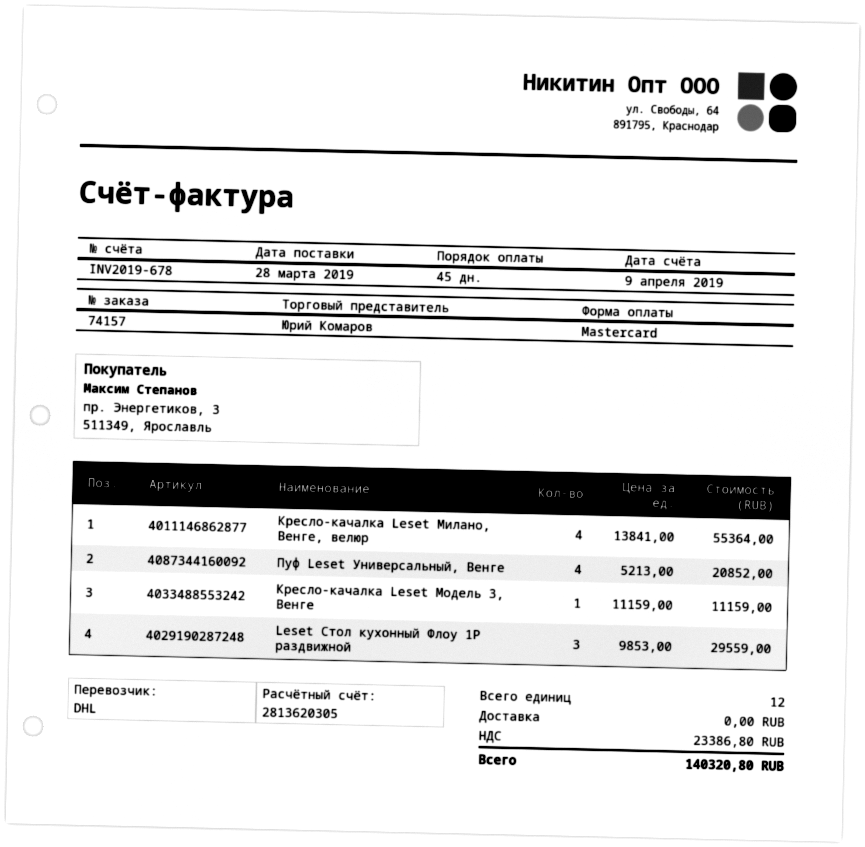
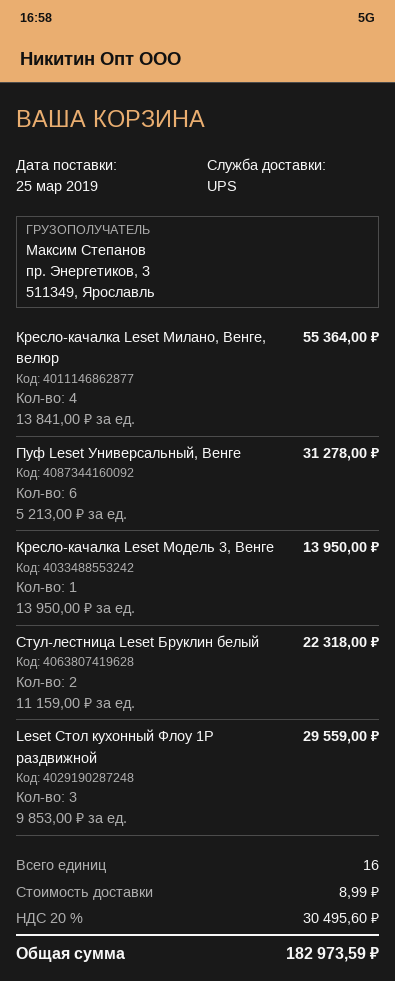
delivery date: 2019-03-28 -> 2019-03-25
shipping method: DHL -> UPS
Пуф Leset Универсальный, Венге: 4 x 5213.00 = 20852.00 -> 6 x 5213.00 = 31278.00
Кресло-качалка Leset Модель 3, Венге: 1 x 11159.00 = 11159.00 -> 1 x 13950.00 = 13950.00
Стул-лестница Leset Бруклин белый: none -> 2 x 11159.00 = 22318.00
total quantity: 12 -> 16
shipping: 0.00 -> 8.99
tax: 23386.80 -> 30495.60
total: 140320.80 -> 182973.59

